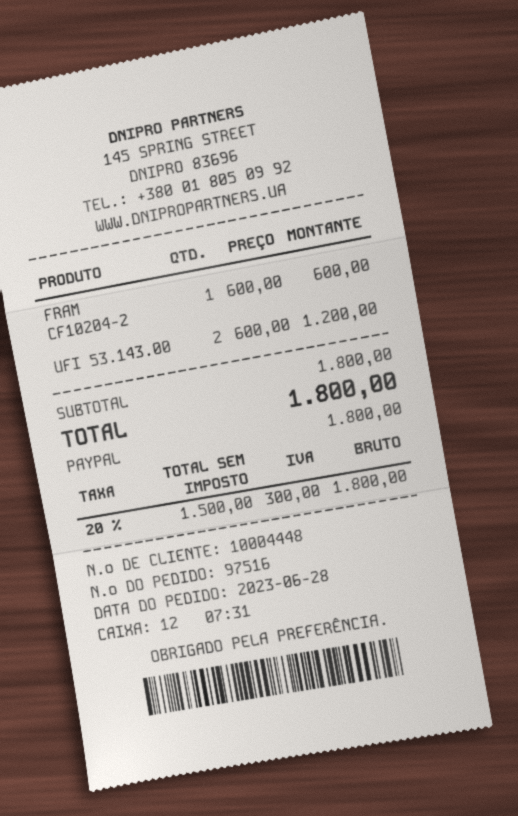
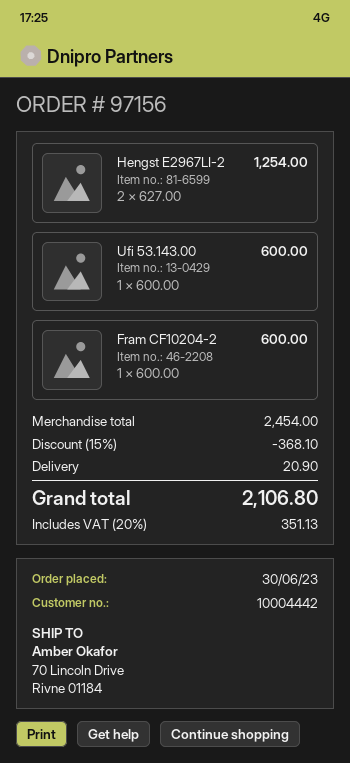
order number: 97516 -> 97156
order date: 2023-06-28 -> 2023-06-30
customer number: 10004448 -> 10004442
UFI 53.143.00: 2 x 600.00 = 1200.00 -> 1 x 600.00 = 600.00
Hengst E2967LI-2: none -> 2 x 627.00 = 1254.00
subtotal: 1800.00 -> 2454.00
discount: none -> 15% = 368.10
shipping: none -> 20.90
tax: 20% = 300.00 -> 20% = 351.13
total: 1800.00 -> 2106.80

